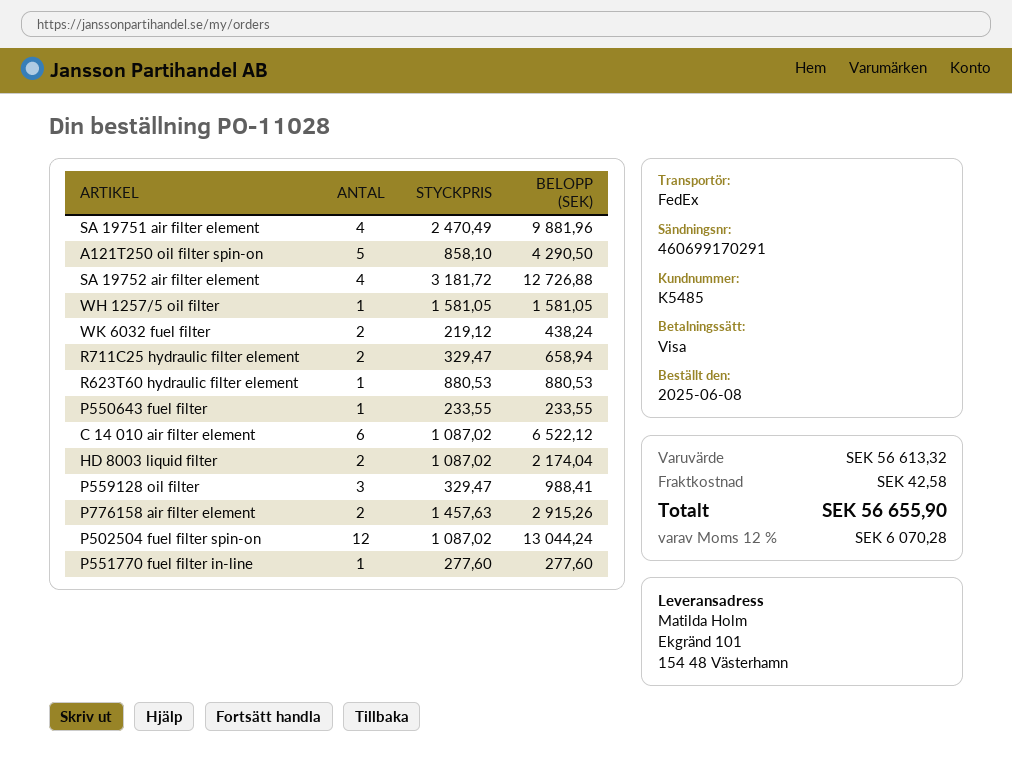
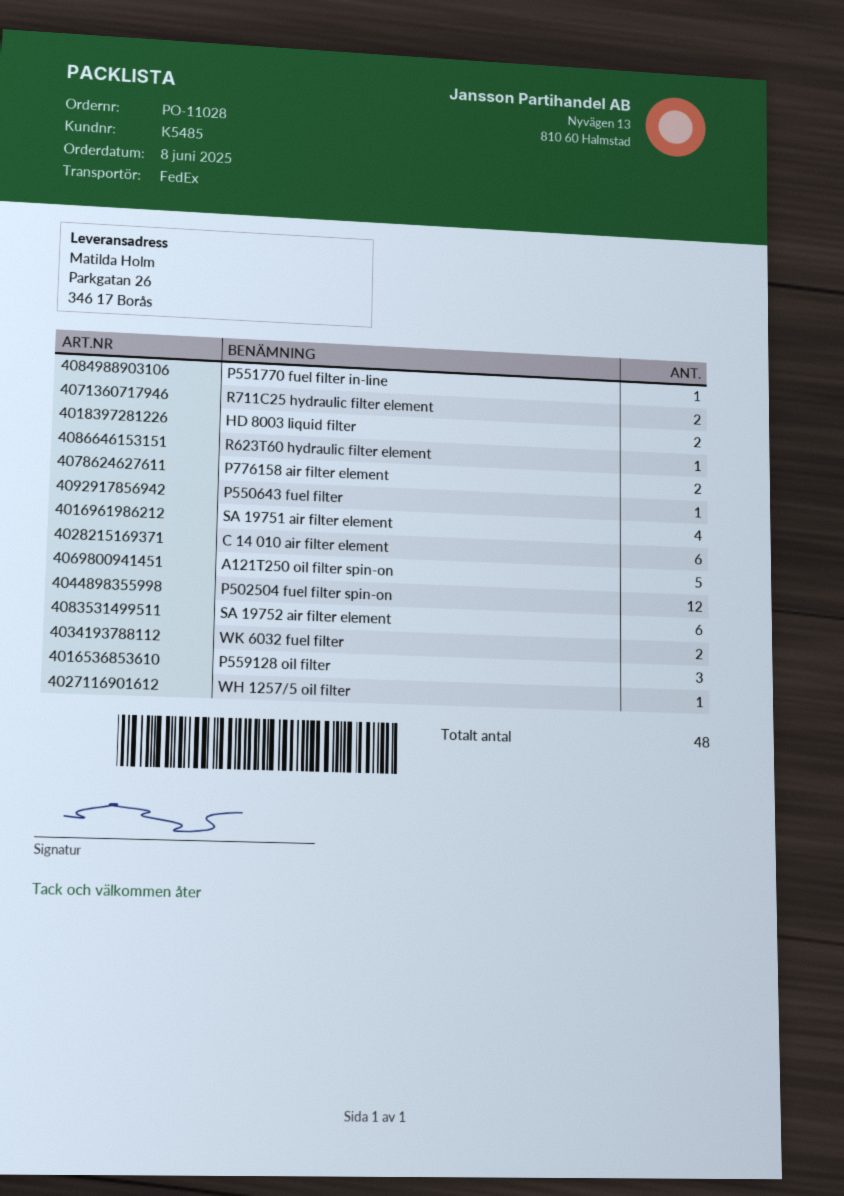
ship to: Ekgränd 101, 154 48 Västerhamn -> Parkgatan 26, 346 17 Borås
SA 19752 air filter element: 4 -> 6

